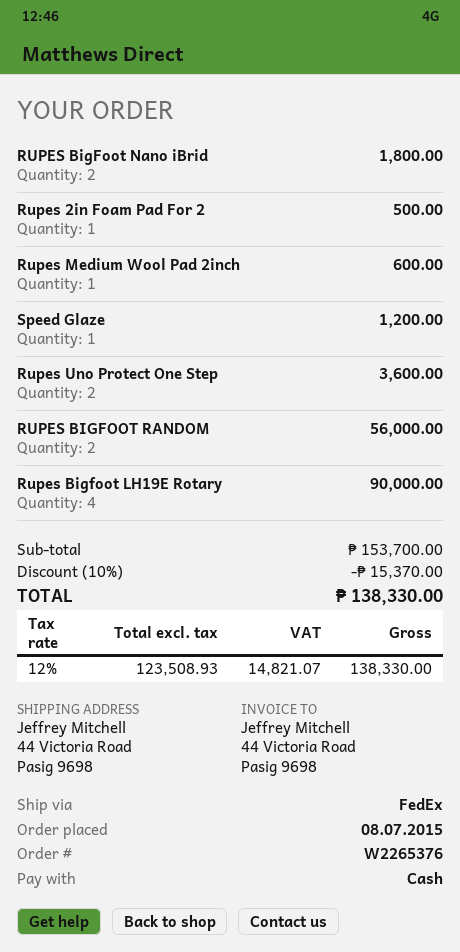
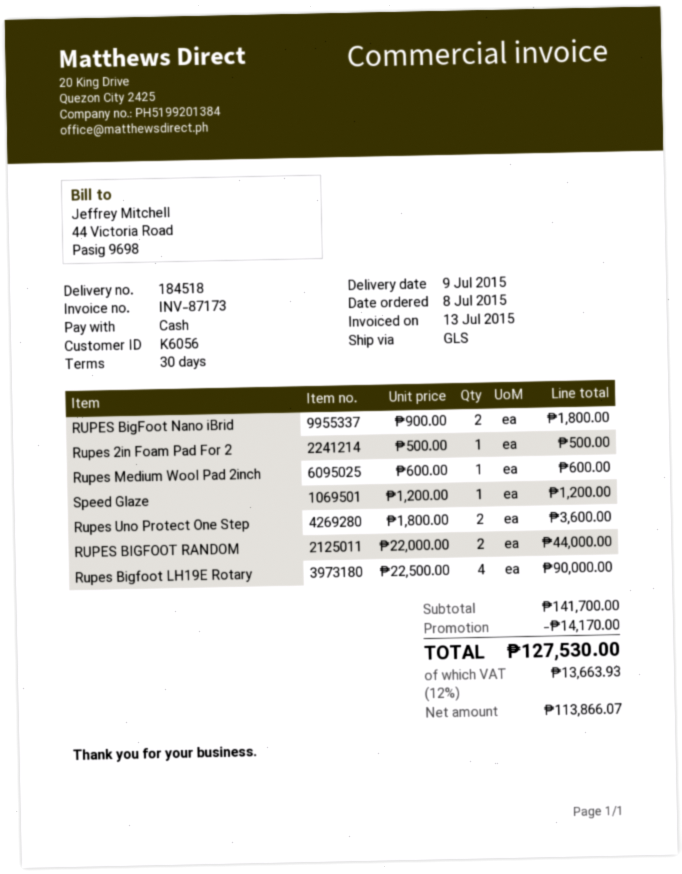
shipping method: FedEx -> GLS
RUPES BIGFOOT RANDOM: 2 for 56000.00 -> 2 for 44000.00
subtotal: 153700.00 -> 141700.00
discount: 15370.00 -> 14170.00
net: 123508.93 -> 113866.07
tax: 12% = 14821.07 -> 12% = 13663.93
total: 138330.00 -> 127530.00

